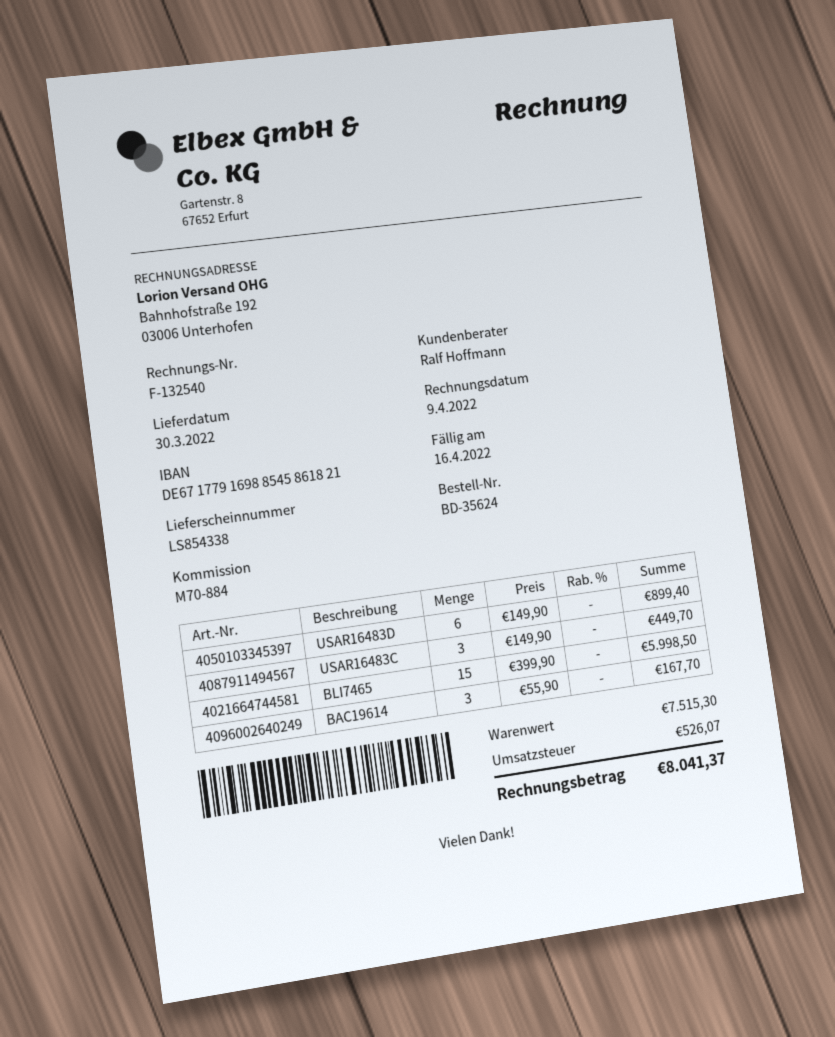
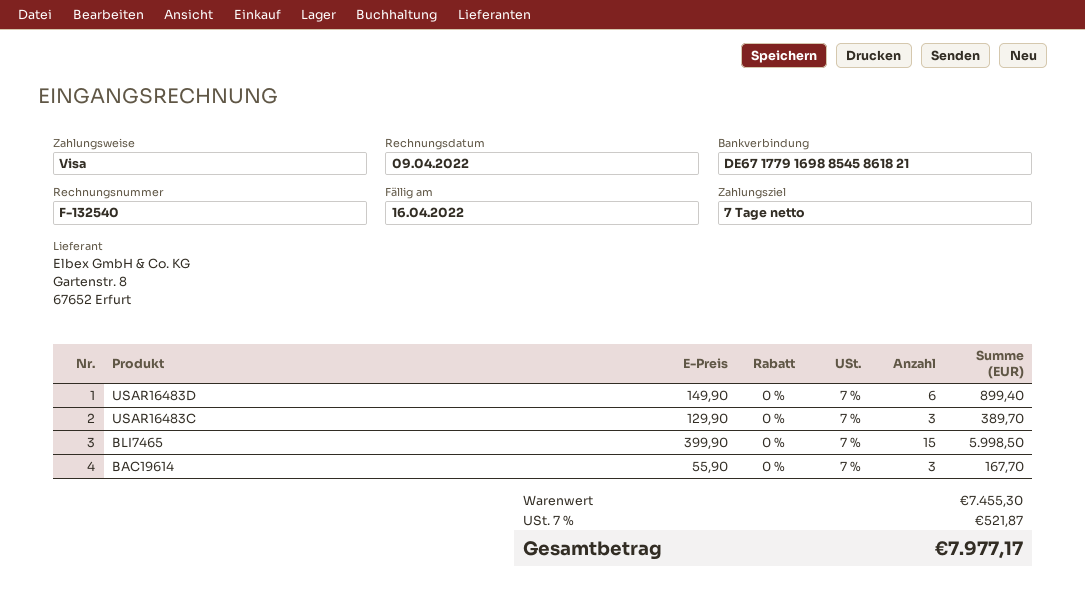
USAR16483C: 3 x 149.90 = 449.70 -> 3 x 129.90 = 389.70
subtotal: 7515.30 -> 7455.30
tax: 526.07 -> 521.87
total: 8041.37 -> 7977.17

